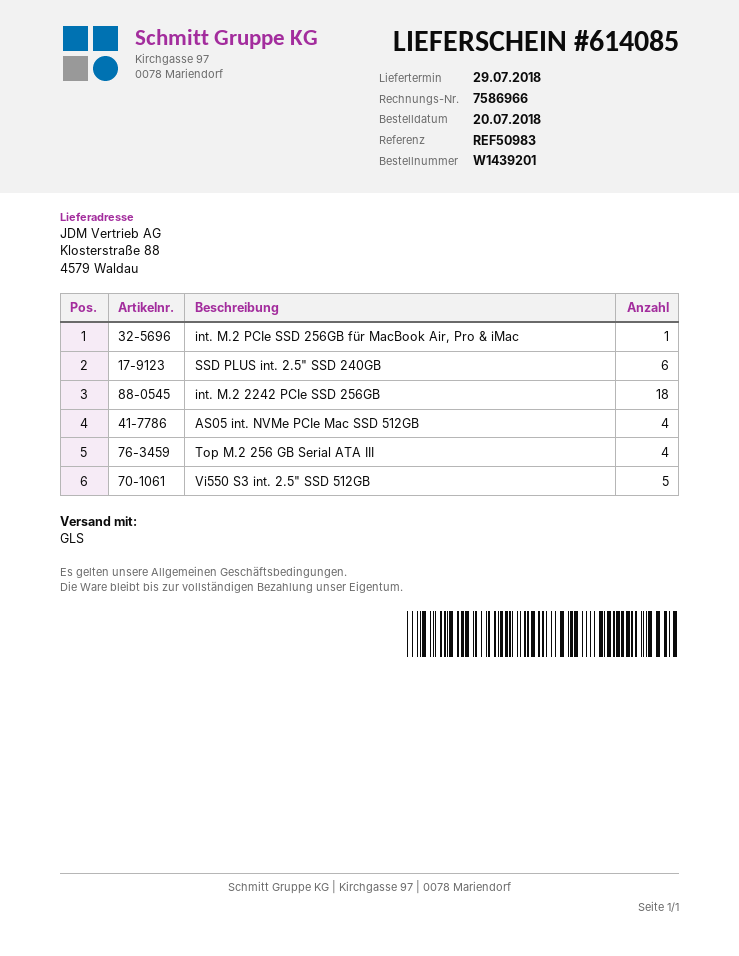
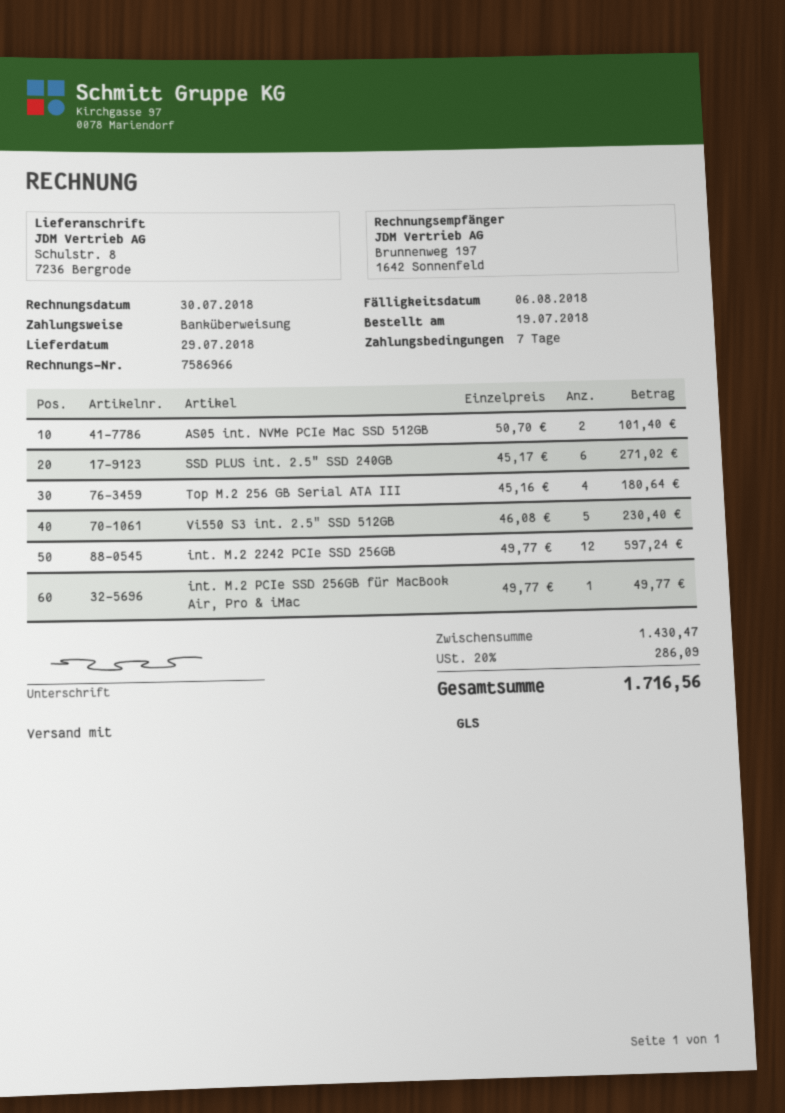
order date: 2018-07-20 -> 2018-07-19
ship to: Klosterstraße 88, 4579 Waldau -> Schulstr. 8, 7236 Bergrode
int. M.2 2242 PCIe SSD 256GB: 18 -> 12
AS05 int. NVMe PCIe Mac SSD 512GB: 4 -> 2

